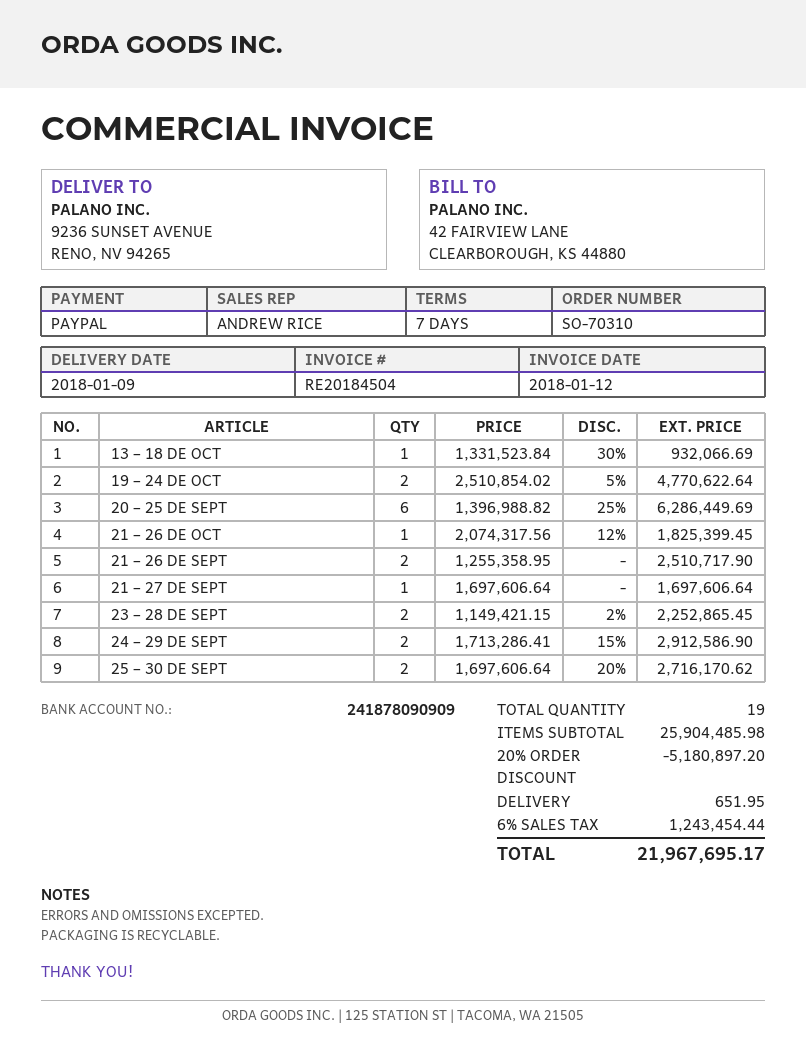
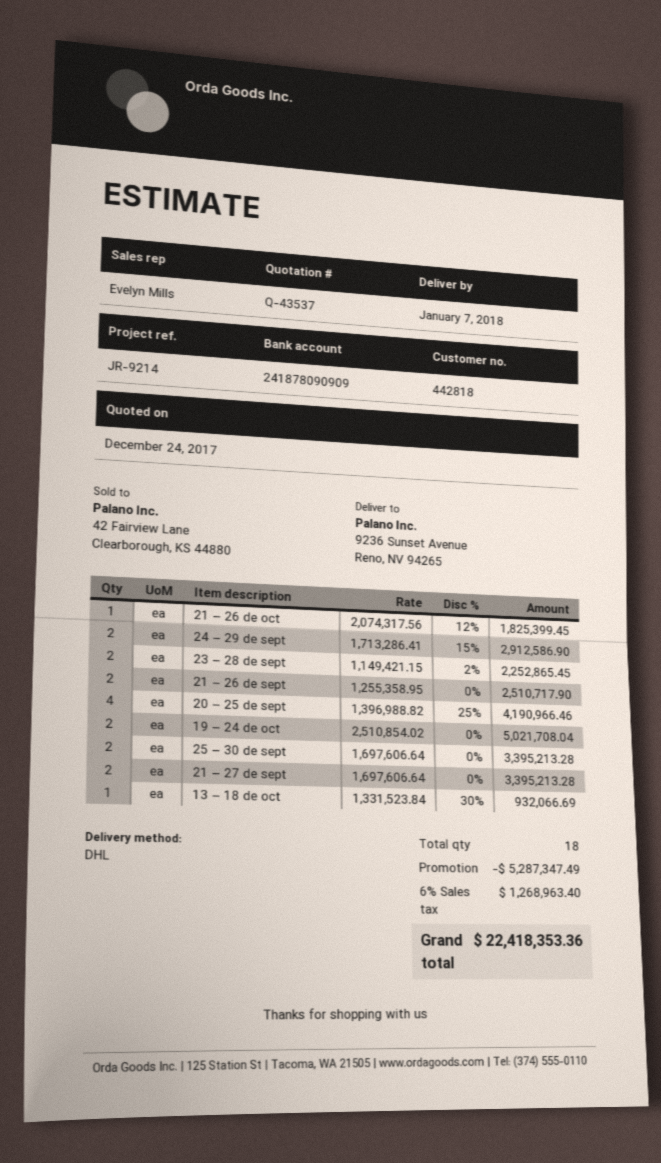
delivery date: 2018-01-09 -> 2018-01-07
sales rep: ANDREW RICE -> Evelyn Mills
19 – 24 DE OCT: 2 x 2510854.02 - 5% = 4770622.64 -> 2 x 2510854.02 = 5021708.04
20 – 25 DE SEPT: 6 x 1396988.82 - 25% = 6286449.69 -> 4 x 1396988.82 - 25% = 4190966.46
21 – 27 DE SEPT: 1 x 1697606.64 = 1697606.64 -> 2 x 1697606.64 = 3395213.28
25 – 30 DE SEPT: 2 x 1697606.64 - 20% = 2716170.62 -> 2 x 1697606.64 = 3395213.28
total quantity: 19 -> 18
discount: 5180897.20 -> 5287347.49
shipping: 651.95 -> none
tax: 6% = 1243454.44 -> 6% = 1268963.40
total: 21967695.17 -> 22418353.36

